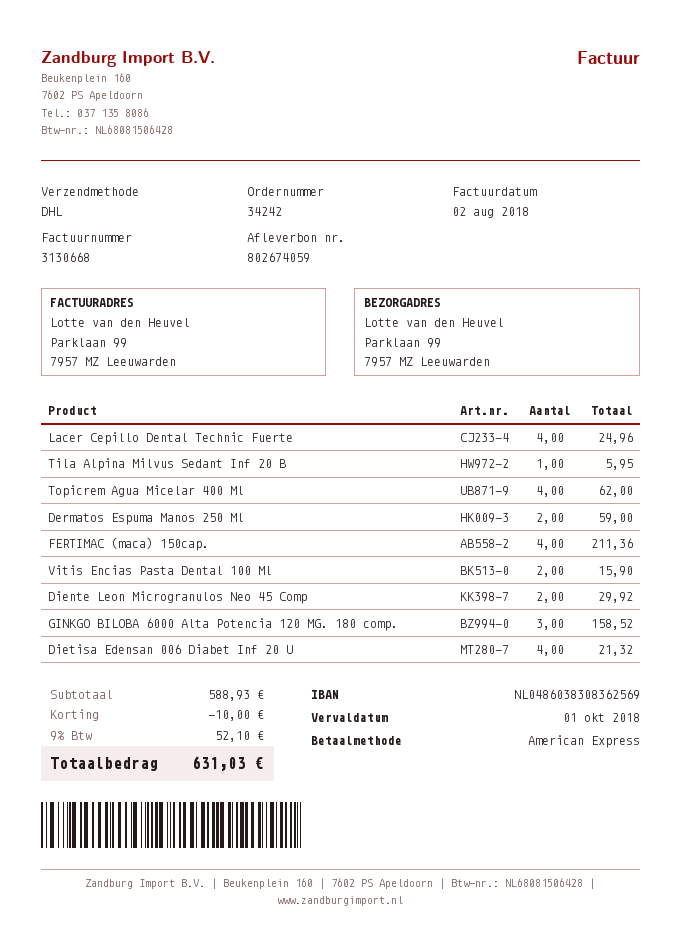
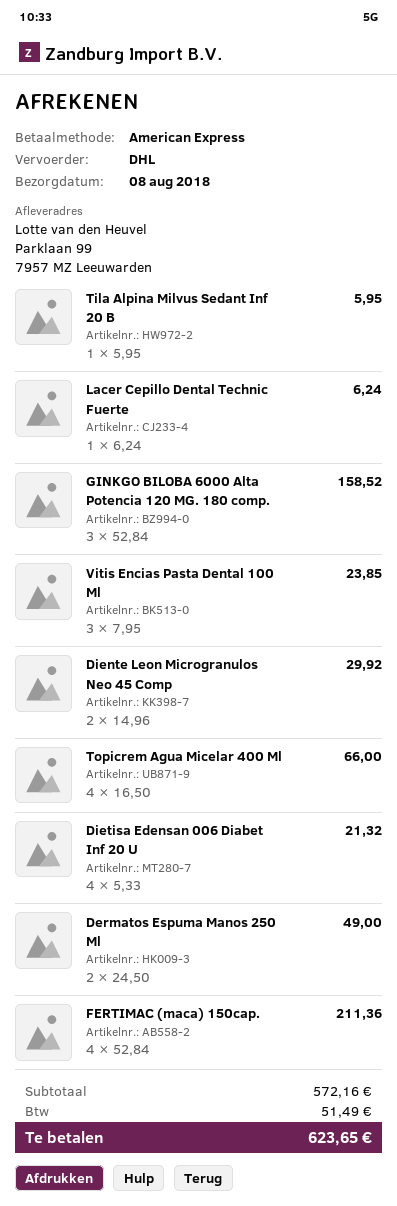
Lacer Cepillo Dental Technic Fuerte: 4 for 24.96 -> 1 for 6.24
Topicrem Agua Micelar 400 Ml: 4 for 62.00 -> 4 for 66.00
Dermatos Espuma Manos 250 Ml: 2 for 59.00 -> 2 for 49.00
Vitis Encias Pasta Dental 100 Ml: 2 for 15.90 -> 3 for 23.85
subtotal: 588.93 -> 572.16
discount: 10.00 -> none
tax: 52.10 -> 51.49
total: 631.03 -> 623.65

